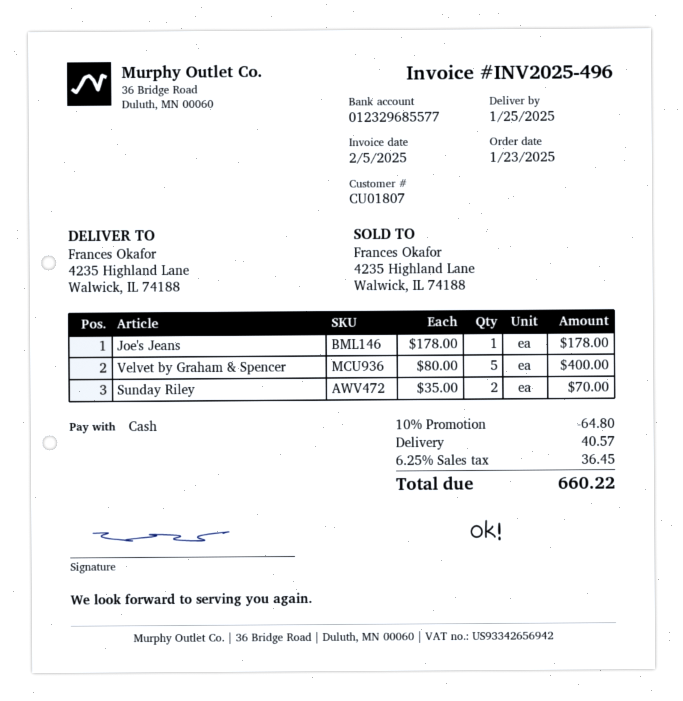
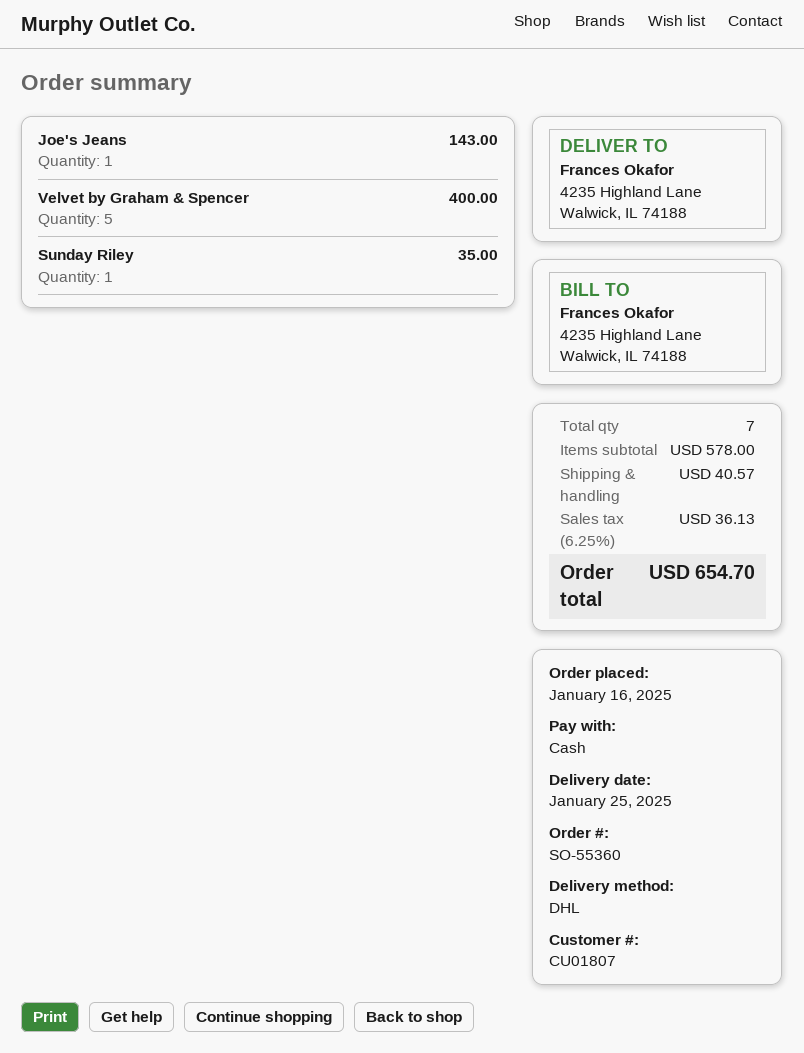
order date: 2025-01-23 -> 2025-01-16
Joe's Jeans: 1 for 178.00 -> 1 for 143.00
Sunday Riley: 2 for 70.00 -> 1 for 35.00
discount: 10% = 64.80 -> none
tax: 6.25% = 36.45 -> 6.25% = 36.13
total: 660.22 -> 654.70

